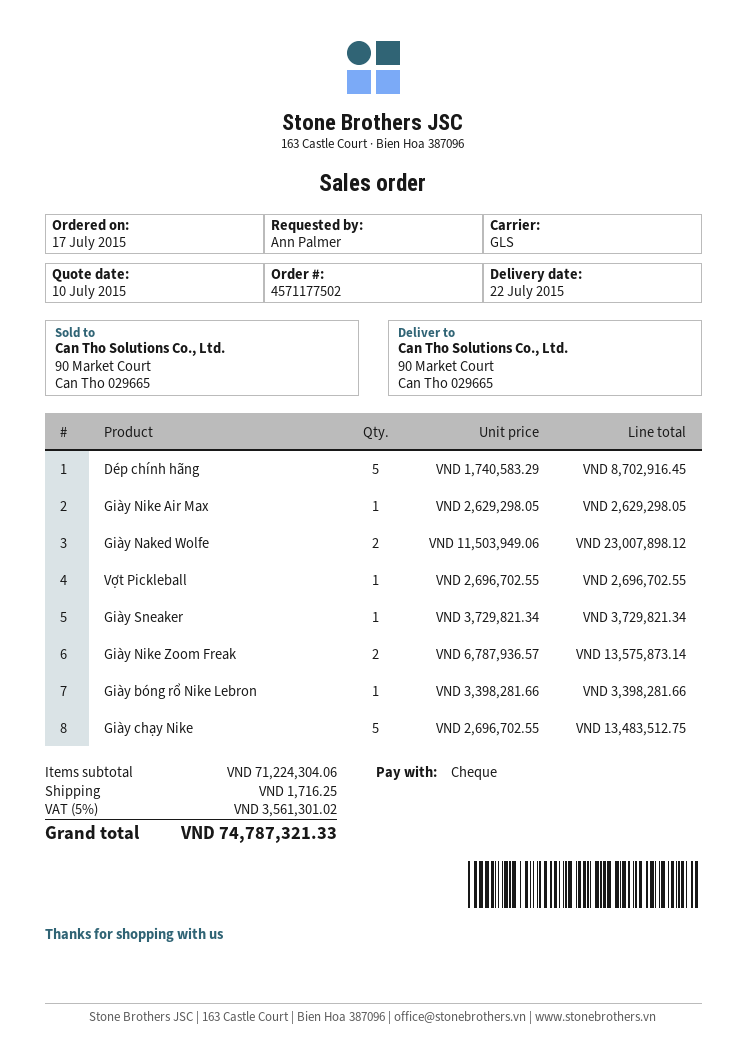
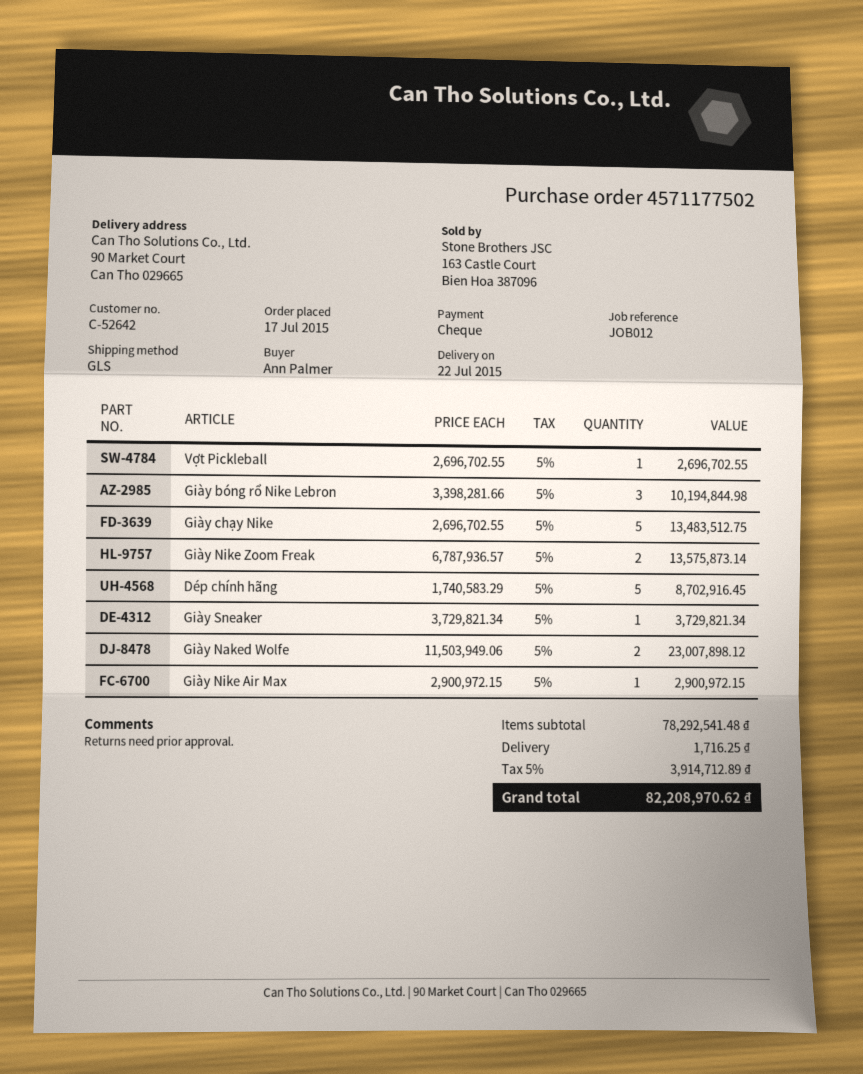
Giày Nike Air Max: 1 x 2629298.05 = 2629298.05 -> 1 x 2900972.15 = 2900972.15
Giày bóng rổ Nike Lebron: 1 x 3398281.66 = 3398281.66 -> 3 x 3398281.66 = 10194844.98
subtotal: 71224304.06 -> 78292541.48
tax: 5% = 3561301.02 -> 5% = 3914712.89
total: 74787321.33 -> 82208970.62

